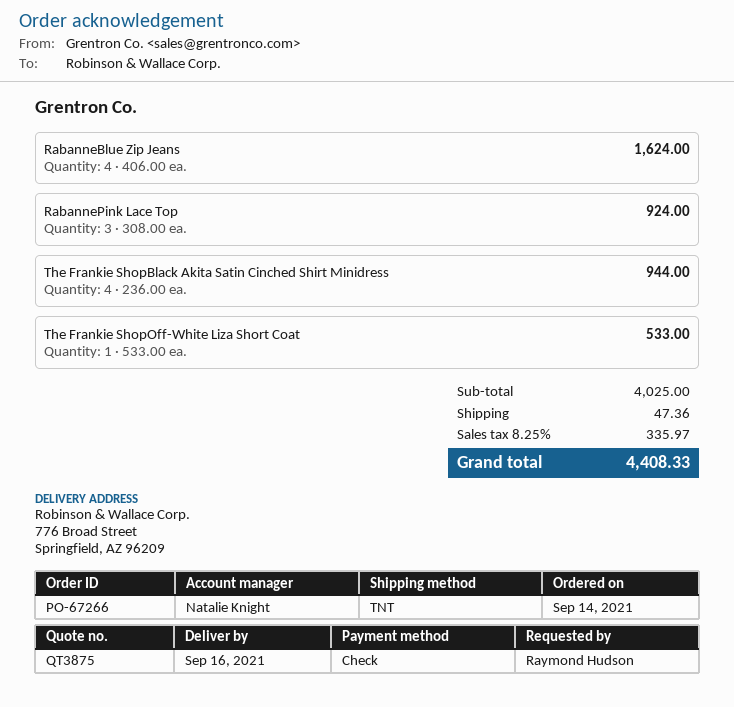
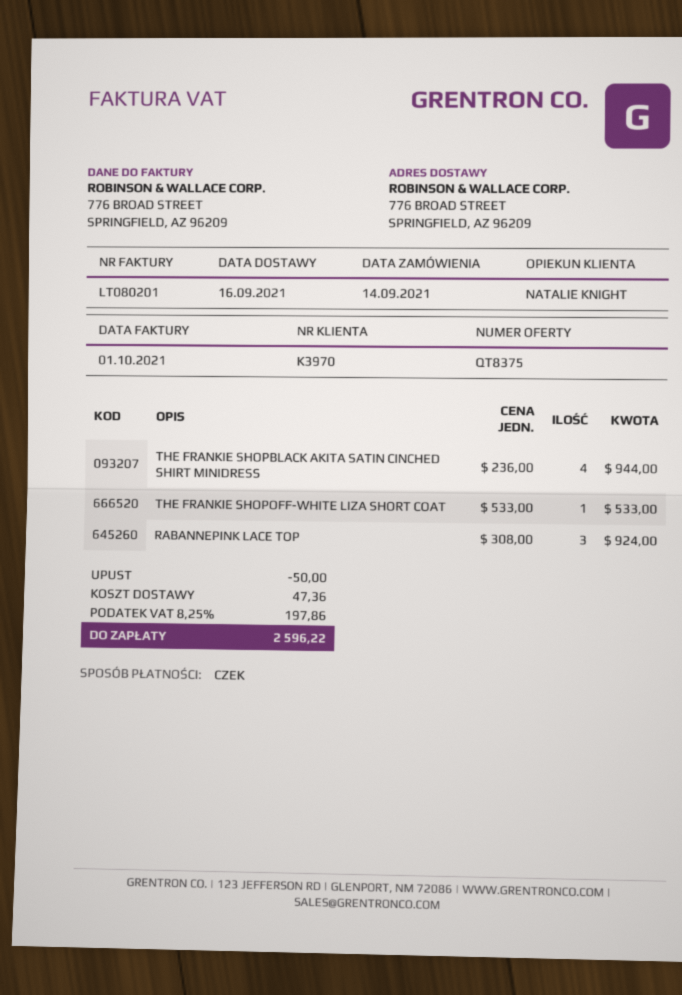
quote number: QT3875 -> QT8375
RabanneBlue Zip Jeans: 4 x 406.00 = 1624.00 -> none
discount: none -> 50.00
tax: 8.25% = 335.97 -> 8.25% = 197.86
total: 4408.33 -> 2596.22

